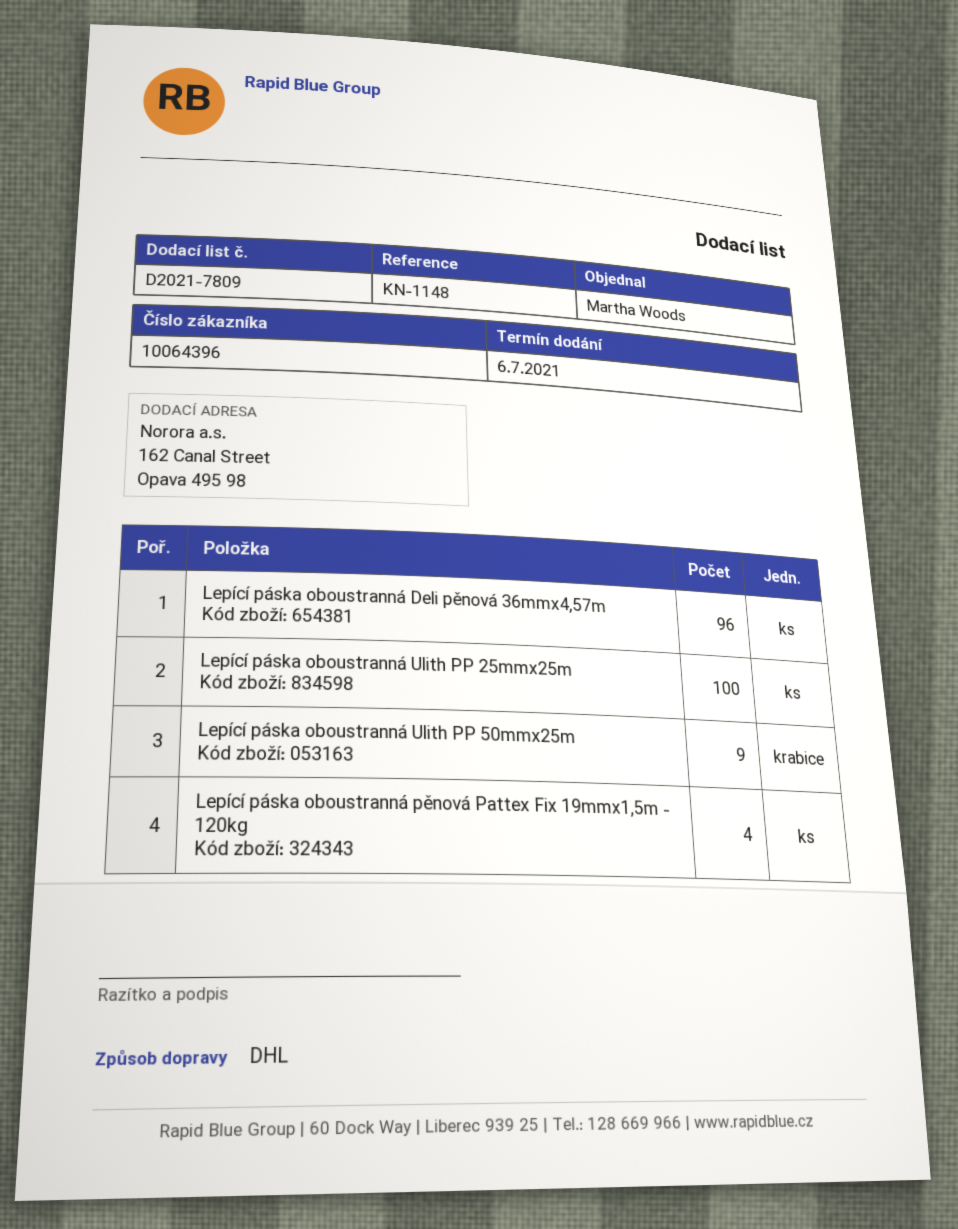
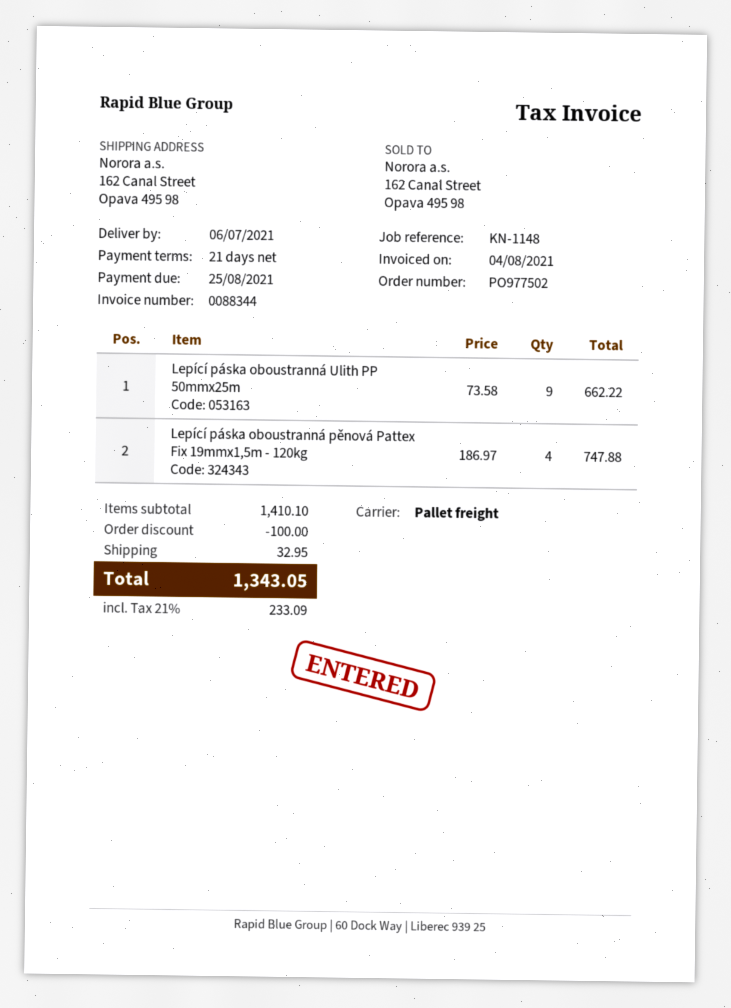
shipping method: DHL -> pallet freight
Lepící páska oboustranná Deli pěnová 36mmx4,57m: 96 -> none
Lepící páska oboustranná Ulith PP 25mmx25m: 100 -> none

